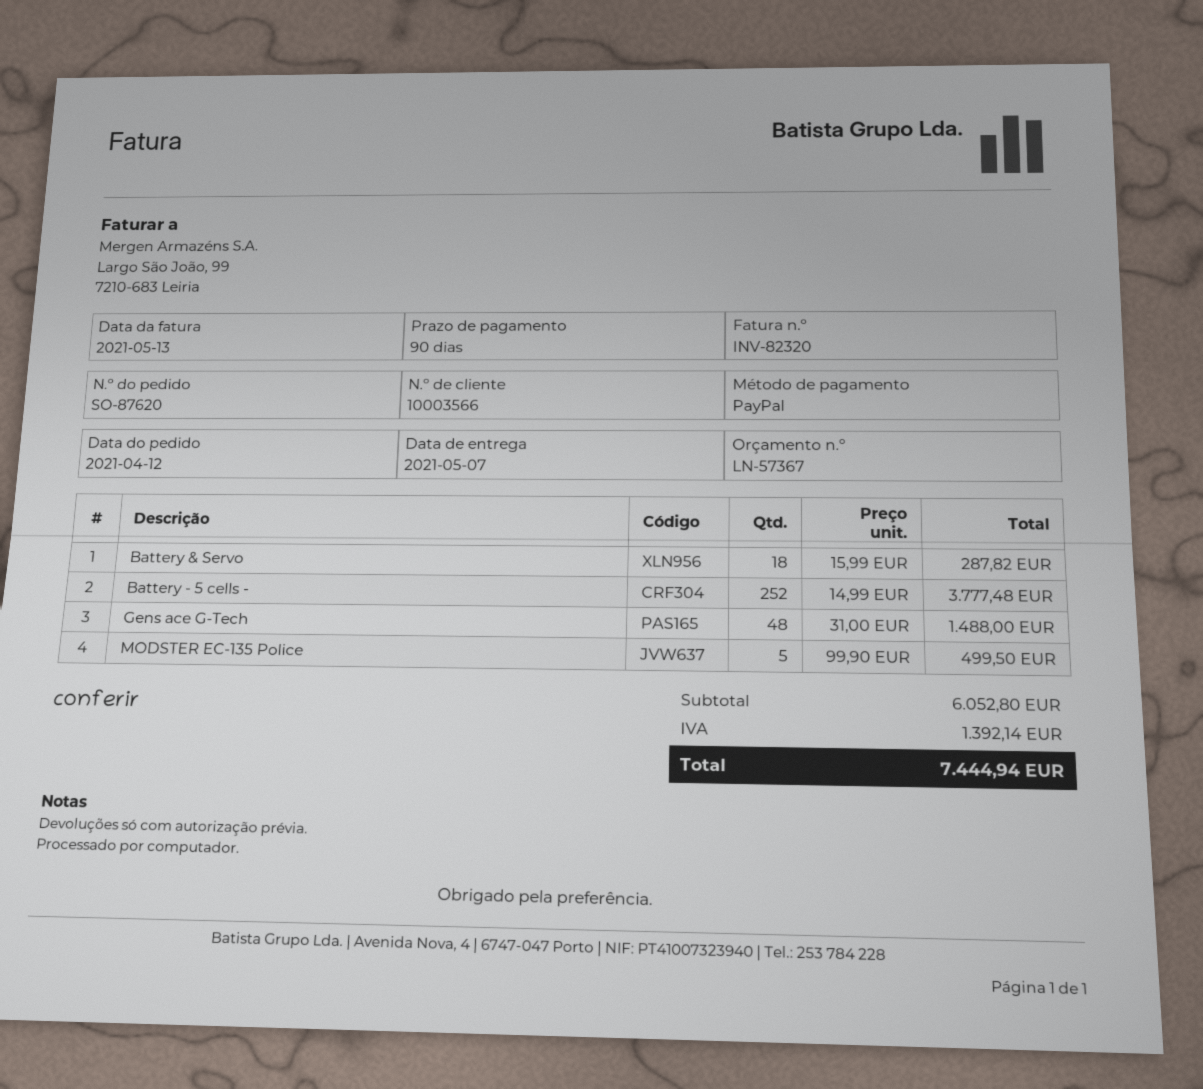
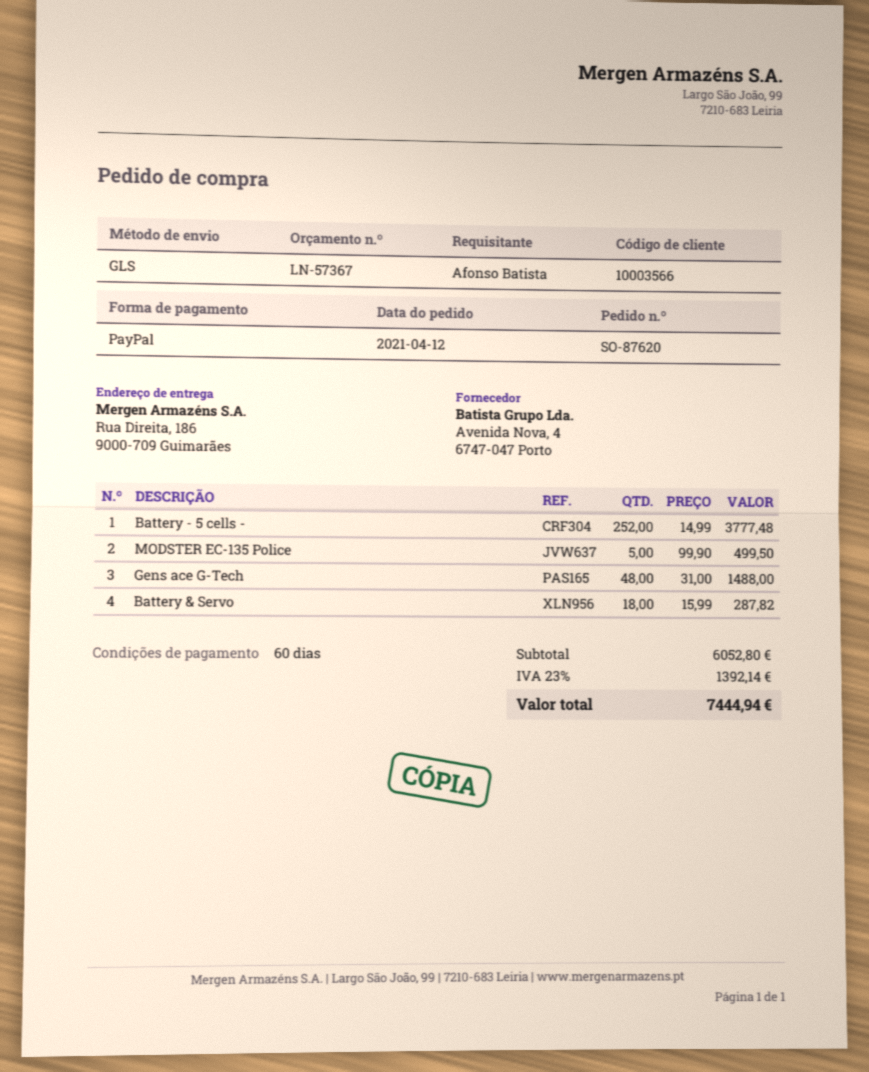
payment terms: 90 days -> 60 days

